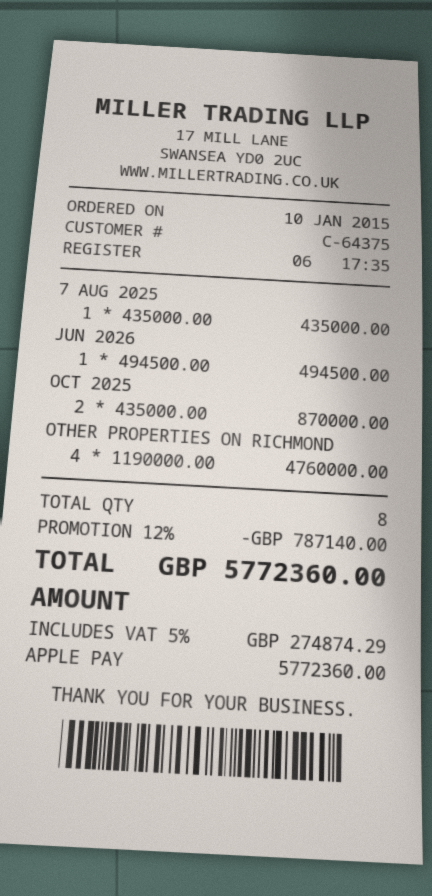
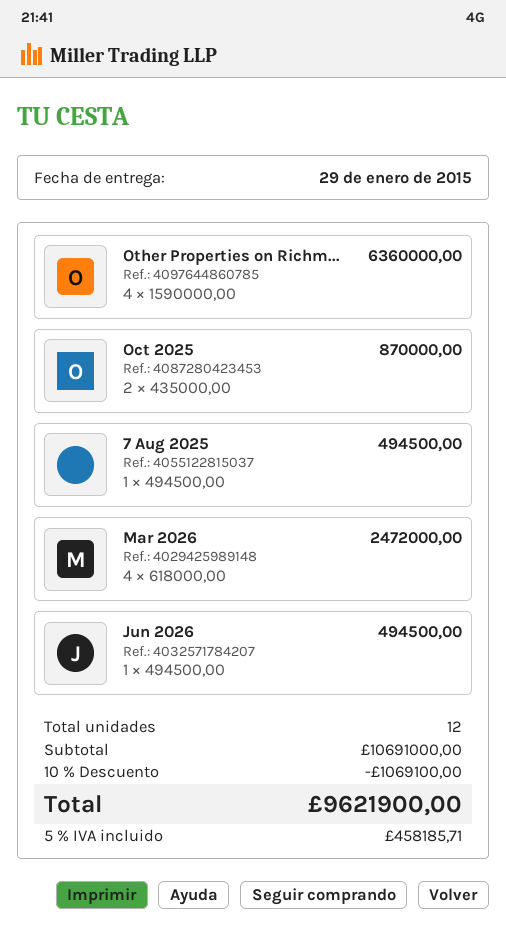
7 AUG 2025: 1 x 435000.00 = 435000.00 -> 1 x 494500.00 = 494500.00
OTHER PROPERTIES ON RICHMOND: 4 x 1190000.00 = 4760000.00 -> 4 x 1590000.00 = 6360000.00
Mar 2026: none -> 4 x 618000.00 = 2472000.00
total quantity: 8 -> 12
discount: 12% = 787140.00 -> 10% = 1069100.00
tax: 5% = 274874.29 -> 5% = 458185.71
total: 5772360.00 -> 9621900.00

